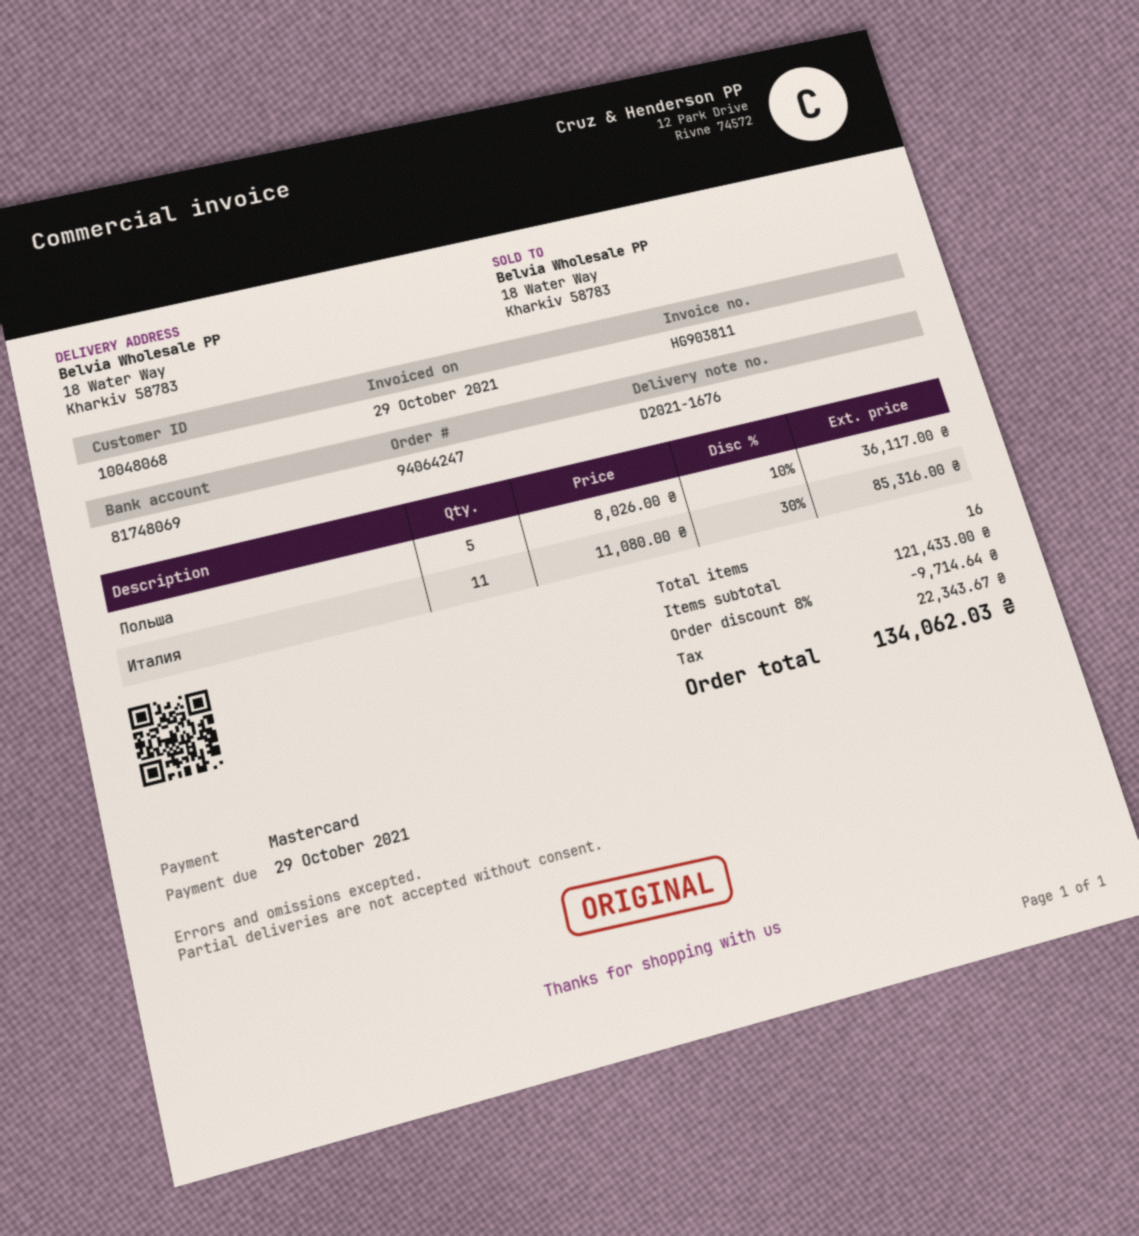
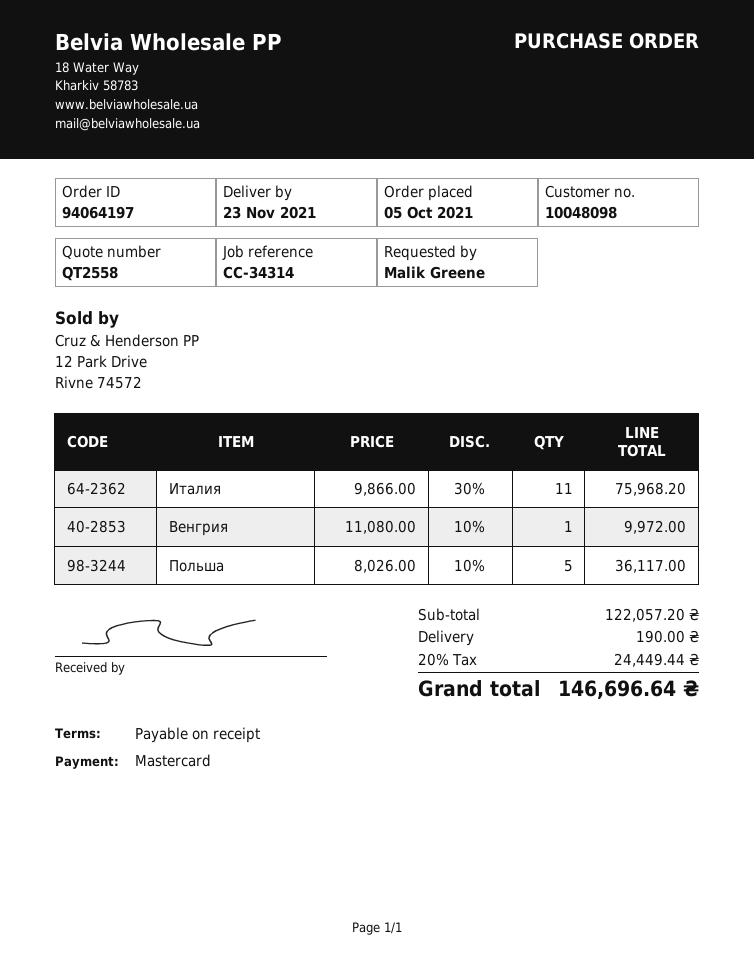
order number: 94064247 -> 94064197
customer number: 10048068 -> 10048098
Италия: 11 x 11080.00 - 30% = 85316.00 -> 11 x 9866.00 - 30% = 75968.20
Венгрия: none -> 1 x 11080.00 - 10% = 9972.00
subtotal: 121433.00 -> 122057.20
discount: 8% = 9714.64 -> none
shipping: none -> 190.00
tax: 22343.67 -> 24449.44
total: 134062.03 -> 146696.64

